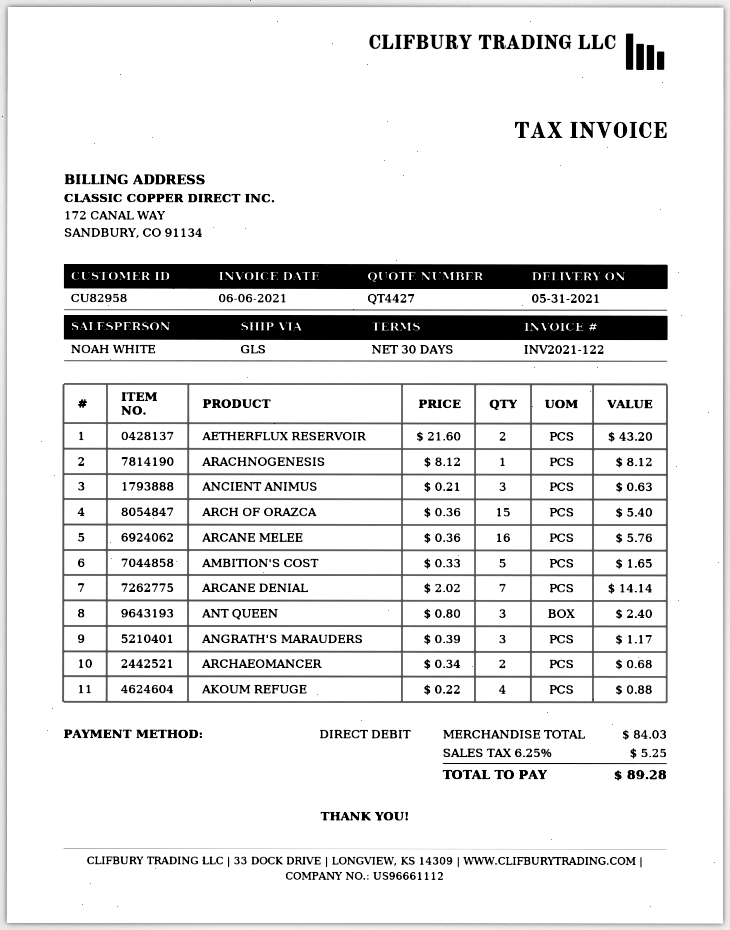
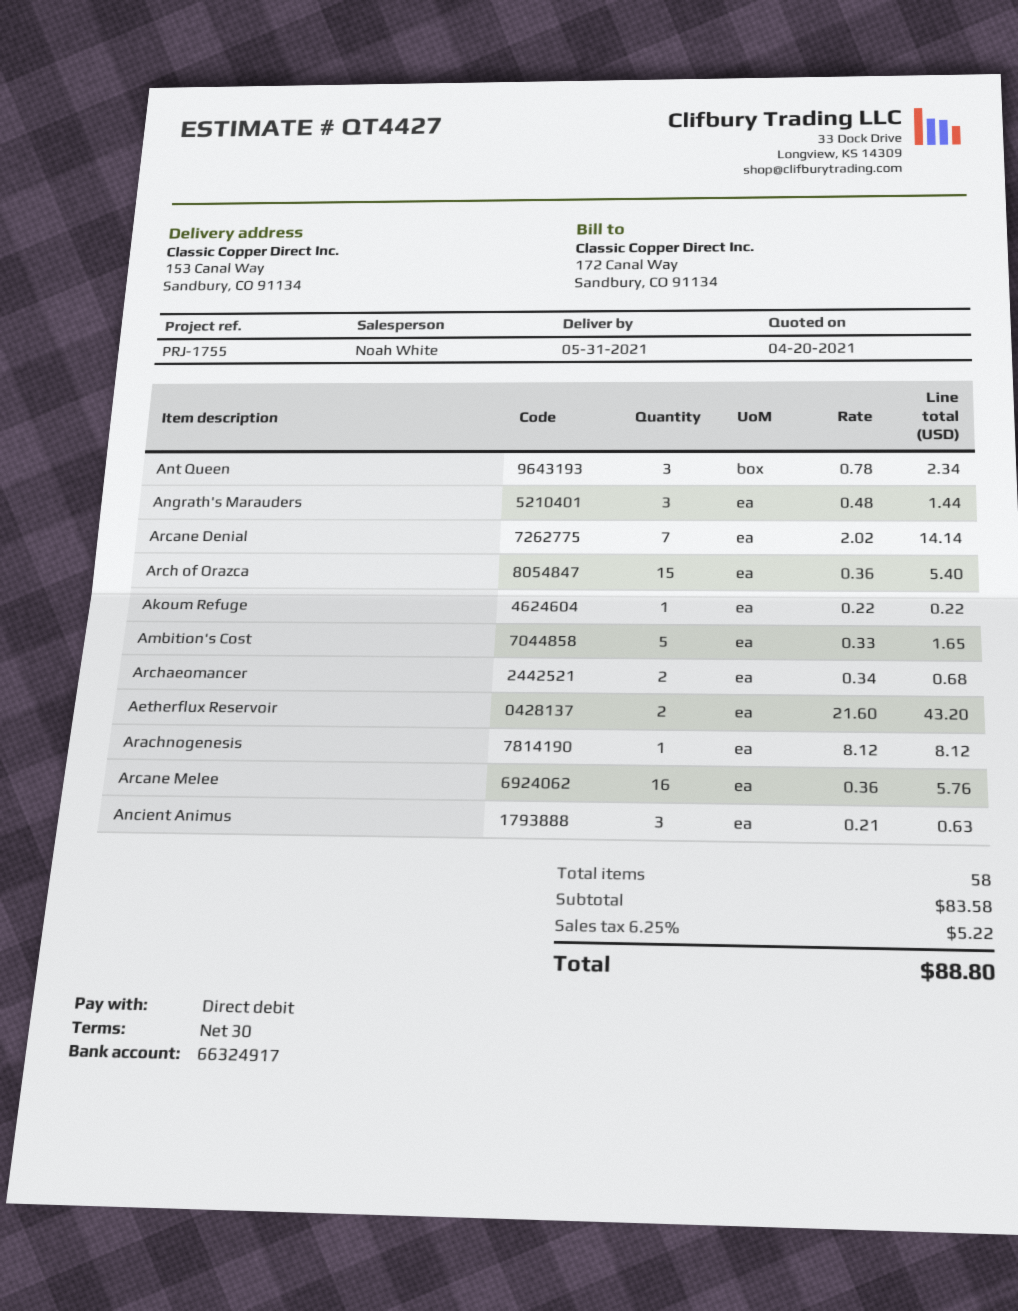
ANT QUEEN: 3 x 0.80 = 2.40 -> 3 x 0.78 = 2.34
ANGRATH'S MARAUDERS: 3 x 0.39 = 1.17 -> 3 x 0.48 = 1.44
AKOUM REFUGE: 4 x 0.22 = 0.88 -> 1 x 0.22 = 0.22
subtotal: 84.03 -> 83.58
tax: 6.25% = 5.25 -> 6.25% = 5.22
total: 89.28 -> 88.80

